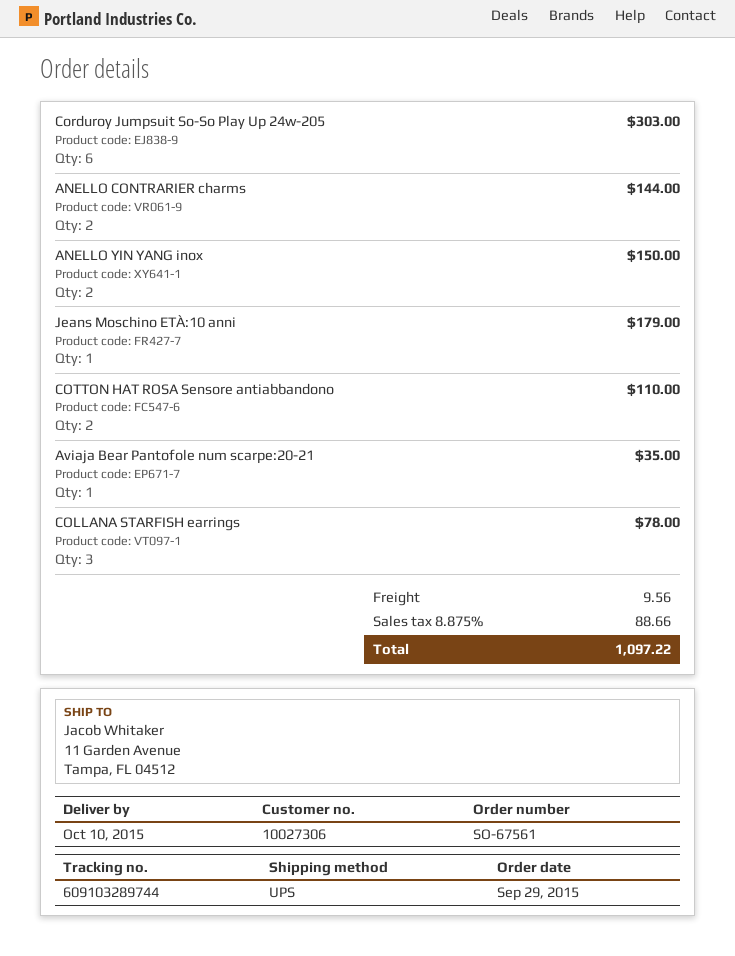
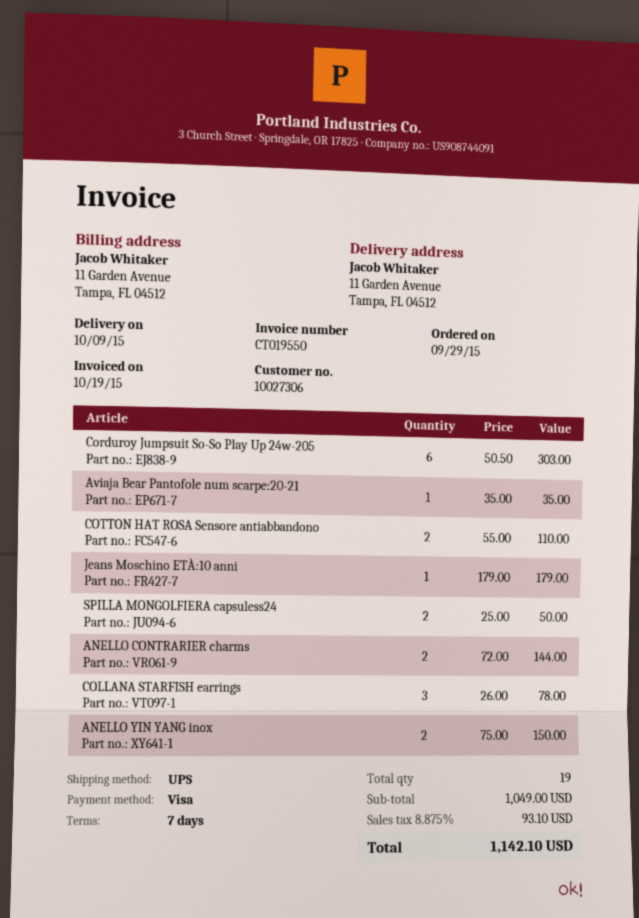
delivery date: 2015-10-10 -> 2015-10-09
SPILLA MONGOLFIERA capsuless24: none -> 2 for 50.00
shipping: 9.56 -> none
tax: 8.875% = 88.66 -> 8.875% = 93.10
total: 1097.22 -> 1142.10

